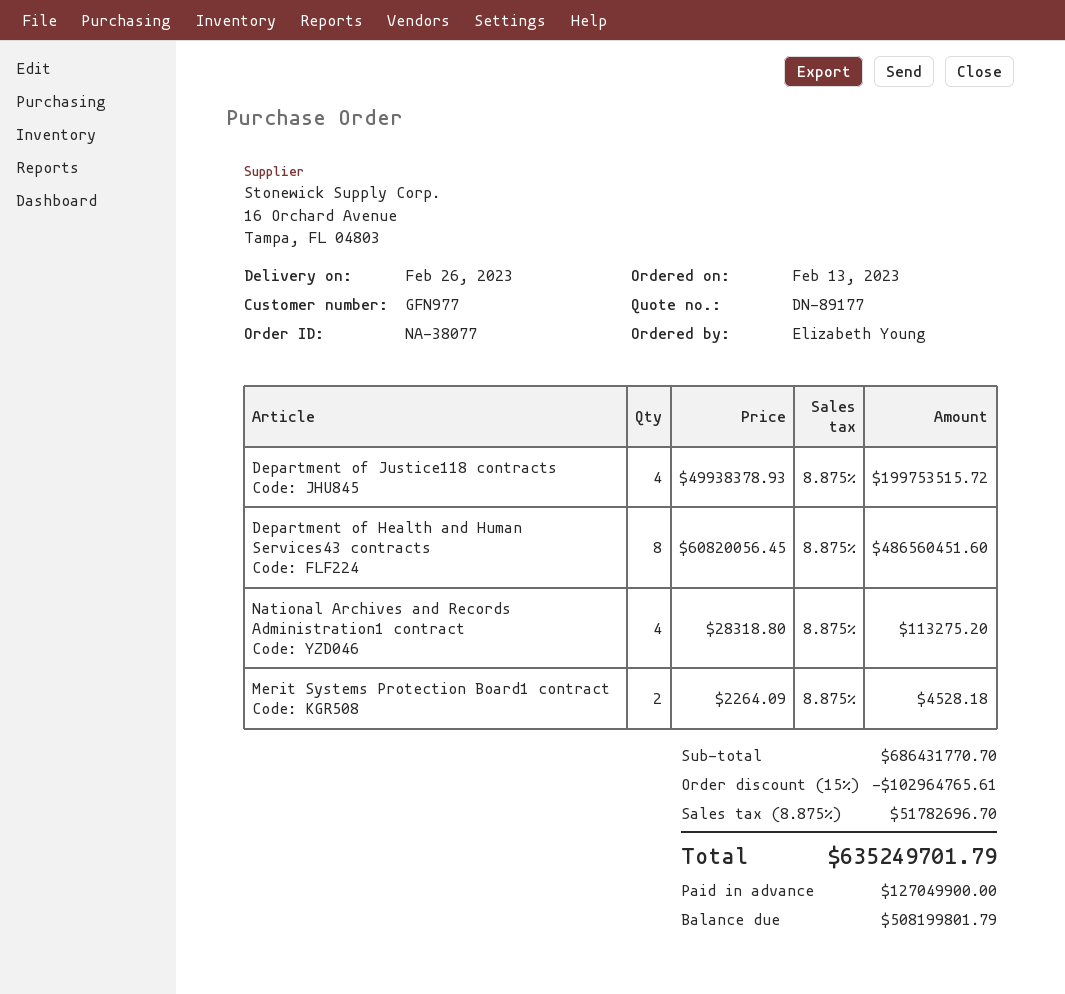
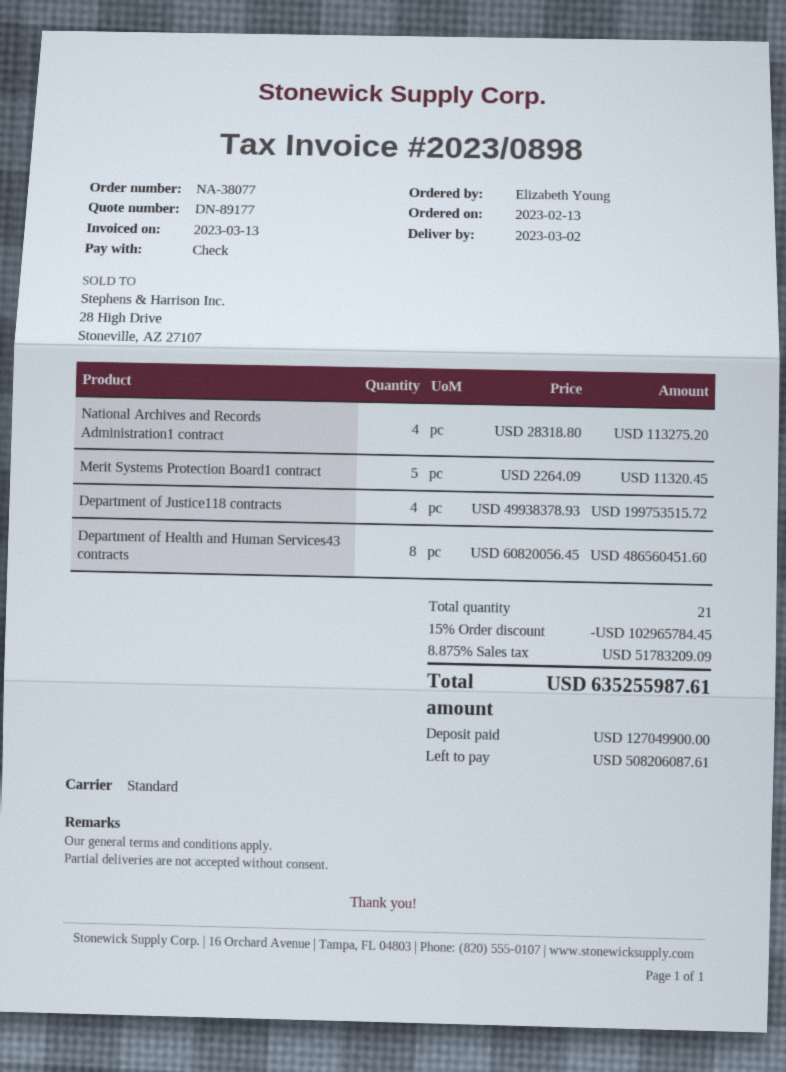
delivery date: 2023-02-26 -> 2023-03-02
Merit Systems Protection Board1 contract: 2 x 2264.09 = 4528.18 -> 5 x 2264.09 = 11320.45
discount: 15% = 102964765.61 -> 15% = 102965784.45
tax: 8.875% = 51782696.70 -> 8.875% = 51783209.09
total: 635249701.79 -> 635255987.61
balance: 508199801.79 -> 508206087.61

